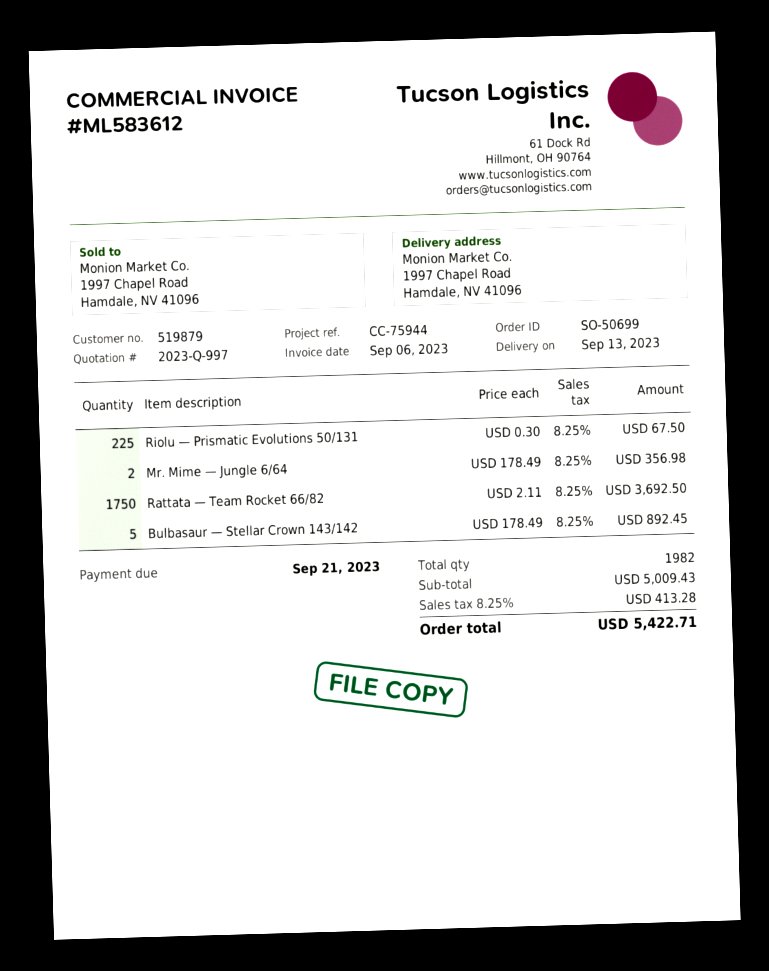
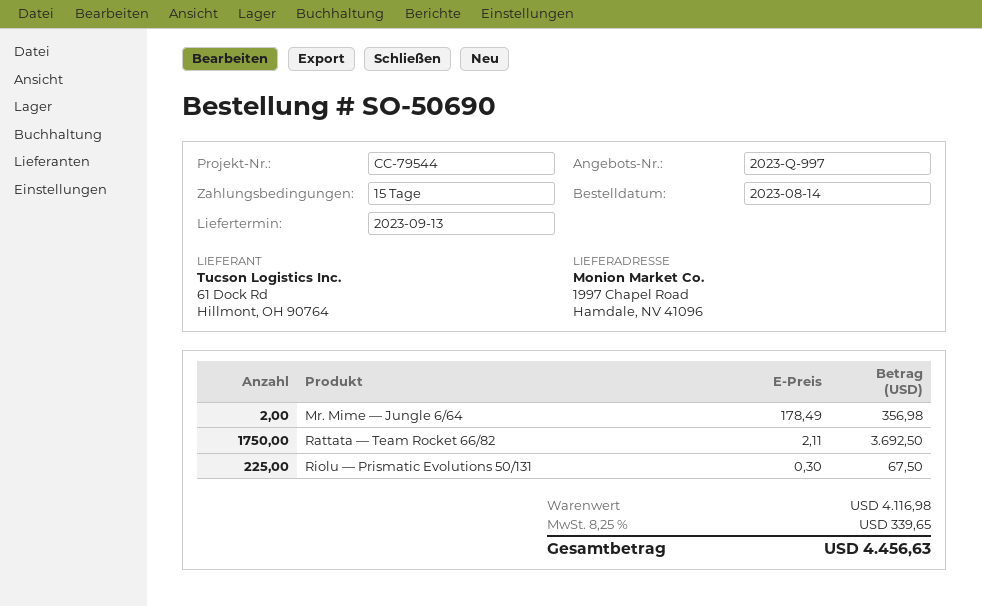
order number: SO-50699 -> SO-50690
reference: CC-75944 -> CC-79544
Bulbasaur — Stellar Crown 143/142: 5 x 178.49 = 892.45 -> none
subtotal: 5009.43 -> 4116.98
tax: 8.25% = 413.28 -> 8.25% = 339.65
total: 5422.71 -> 4456.63

